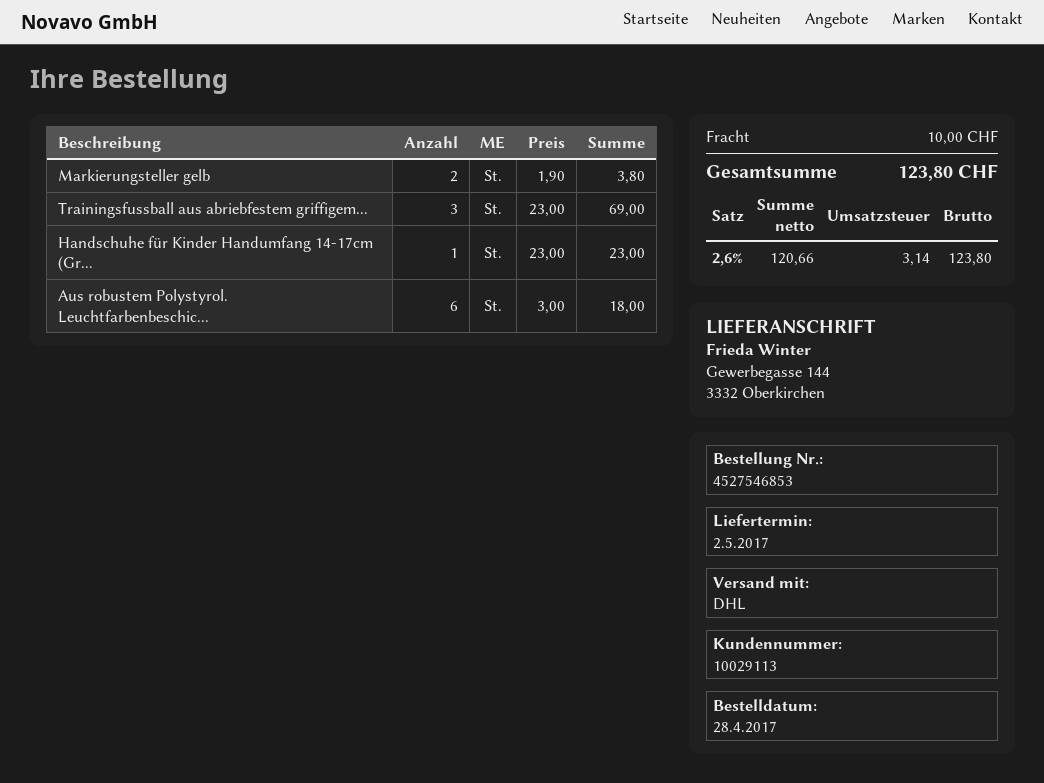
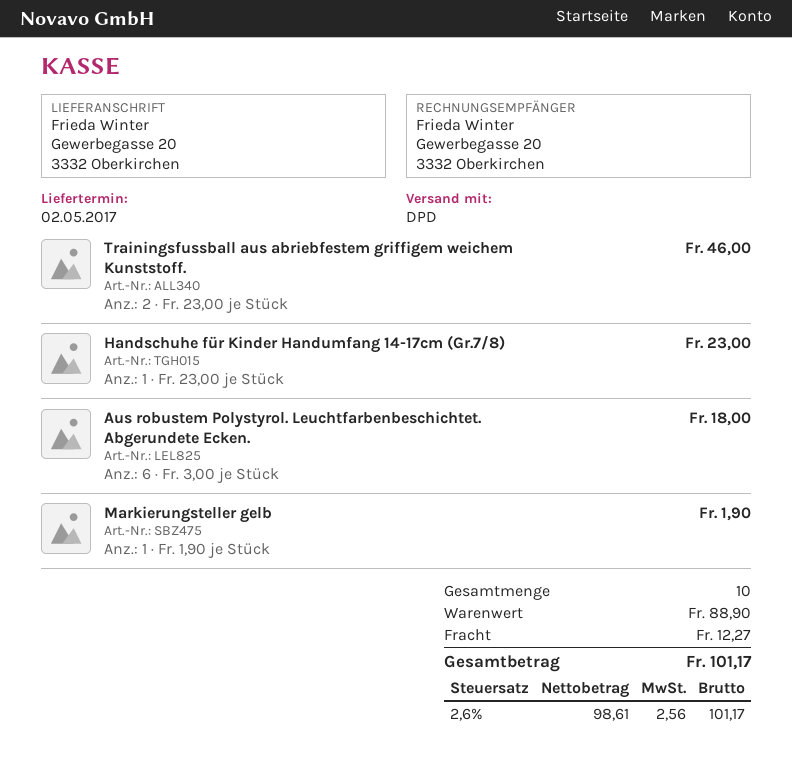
shipping method: DHL -> DPD
ship to: Gewerbegasse 144, 3332 Oberkirchen -> Gewerbegasse 20, 3332 Oberkirchen
Markierungsteller gelb: 2 x 1.90 = 3.80 -> 1 x 1.90 = 1.90
Trainingsfussball aus abriebfestem griffigem...: 3 x 23.00 = 69.00 -> 2 x 23.00 = 46.00
shipping: 10.00 -> 12.27
net: 120.66 -> 98.61
tax: 2.6% = 3.14 -> 2.6% = 2.56
total: 123.80 -> 101.17

